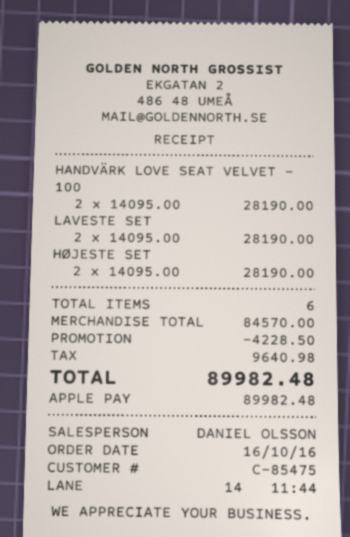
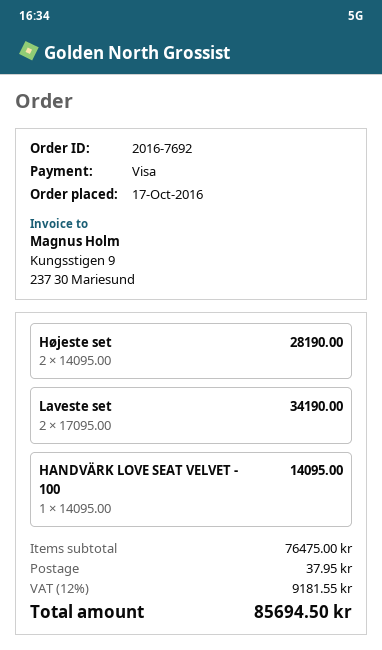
order date: 2016-10-16 -> 2016-10-17
payment method: Apple Pay -> Visa
HANDVÄRK LOVE SEAT VELVET - 100: 2 x 14095.00 = 28190.00 -> 1 x 14095.00 = 14095.00
LAVESTE SET: 2 x 14095.00 = 28190.00 -> 2 x 17095.00 = 34190.00
subtotal: 84570.00 -> 76475.00
discount: 4228.50 -> none
shipping: none -> 37.95
tax: 9640.98 -> 9181.55
total: 89982.48 -> 85694.50

